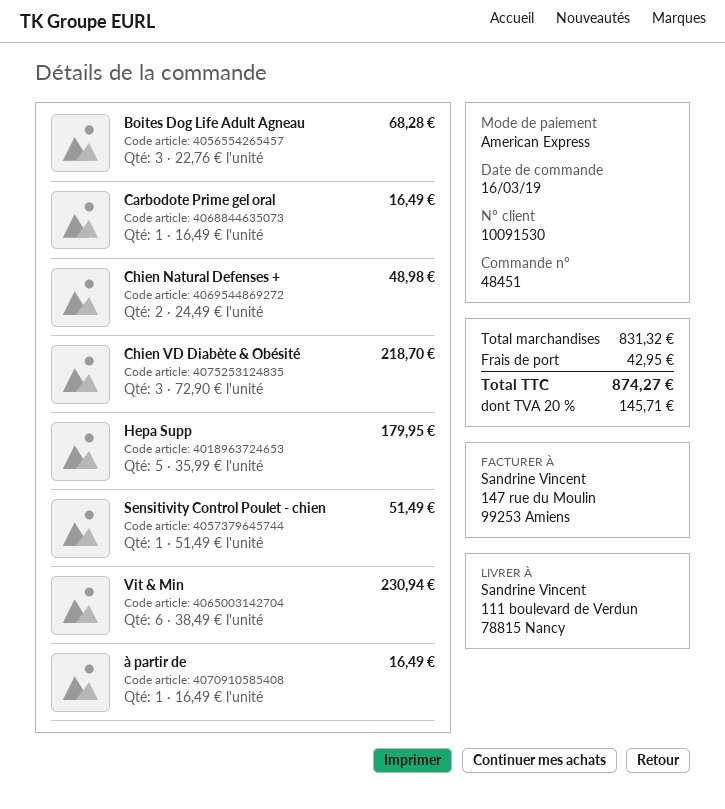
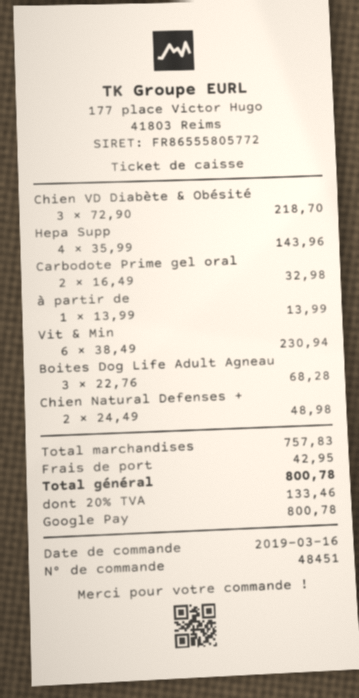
payment method: American Express -> Google Pay
Carbodote Prime gel oral: 1 x 16.49 = 16.49 -> 2 x 16.49 = 32.98
Hepa Supp: 5 x 35.99 = 179.95 -> 4 x 35.99 = 143.96
Sensitivity Control Poulet - chien: 1 x 51.49 = 51.49 -> none
à partir de: 1 x 16.49 = 16.49 -> 1 x 13.99 = 13.99
subtotal: 831.32 -> 757.83
tax: 20% = 145.71 -> 20% = 133.46
total: 874.27 -> 800.78

